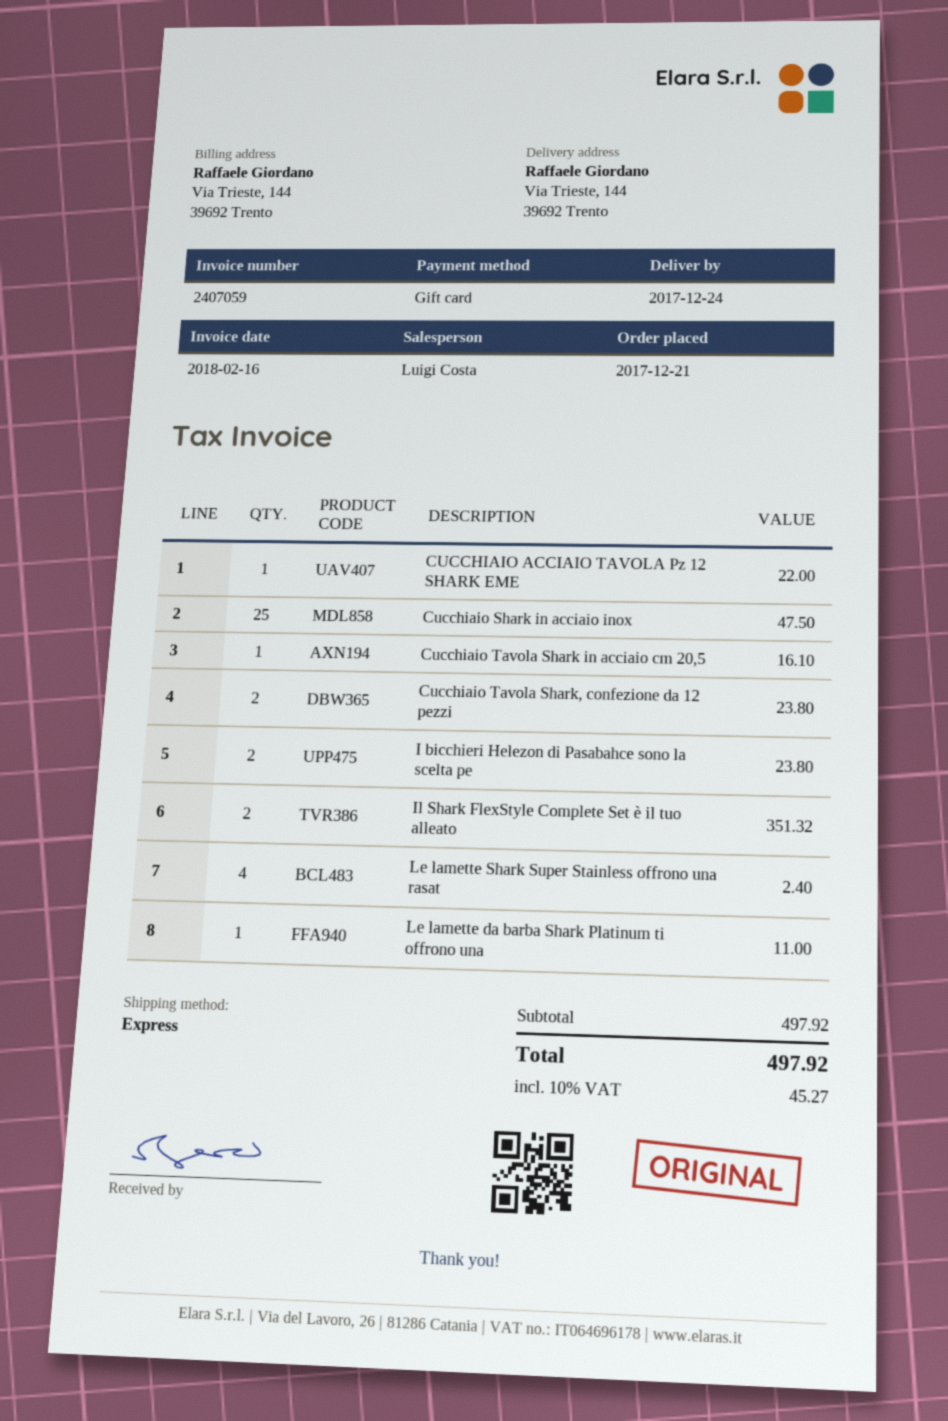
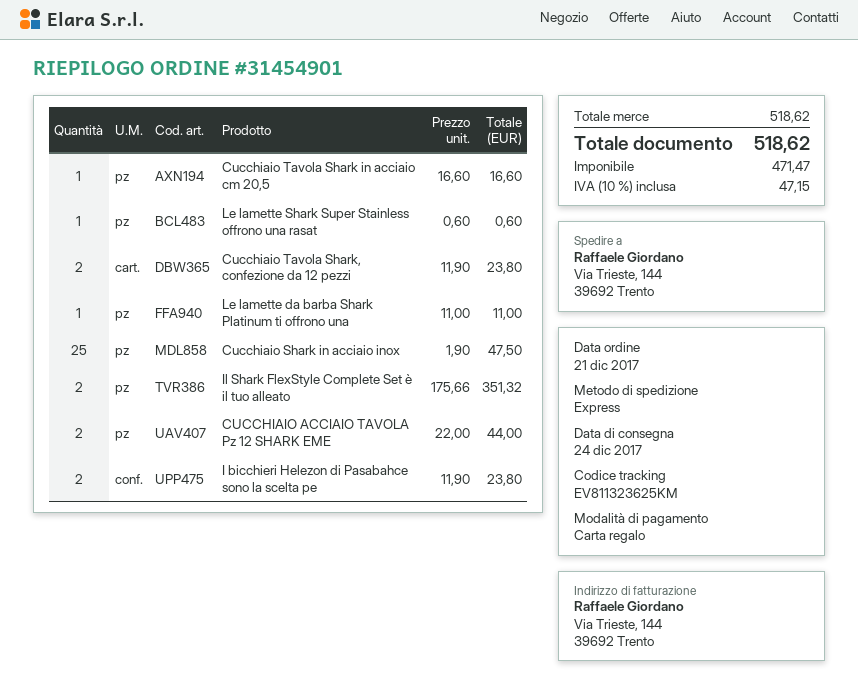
CUCCHIAIO ACCIAIO TAVOLA Pz 12 SHARK EME: 1 for 22.00 -> 2 for 44.00
Cucchiaio Tavola Shark in acciaio cm 20,5: 1 for 16.10 -> 1 for 16.60
Le lamette Shark Super Stainless offrono una rasat: 4 for 2.40 -> 1 for 0.60
subtotal: 497.92 -> 518.62
tax: 10% = 45.27 -> 10% = 47.15
total: 497.92 -> 518.62

